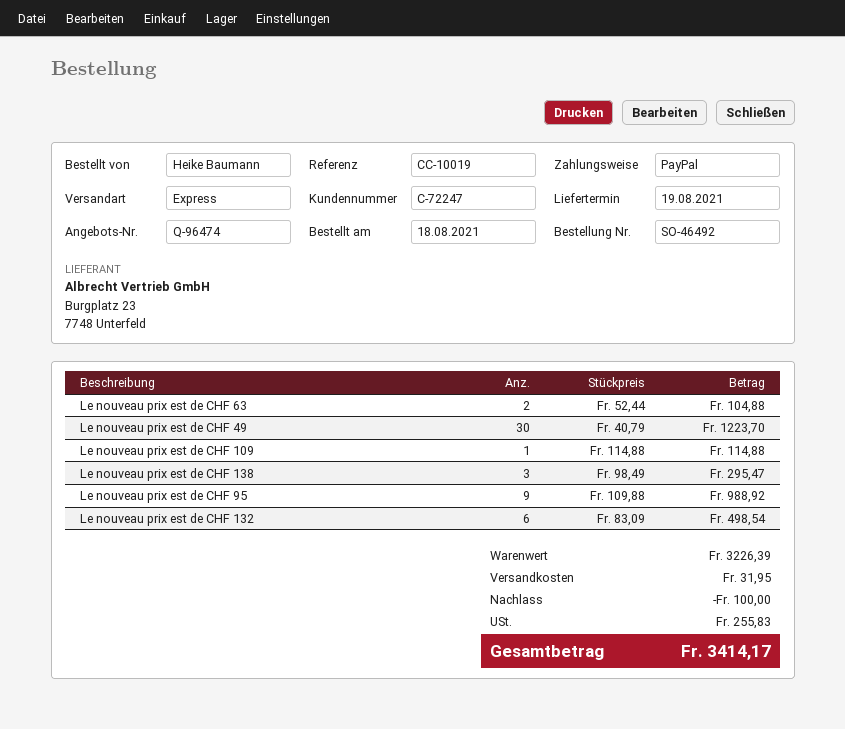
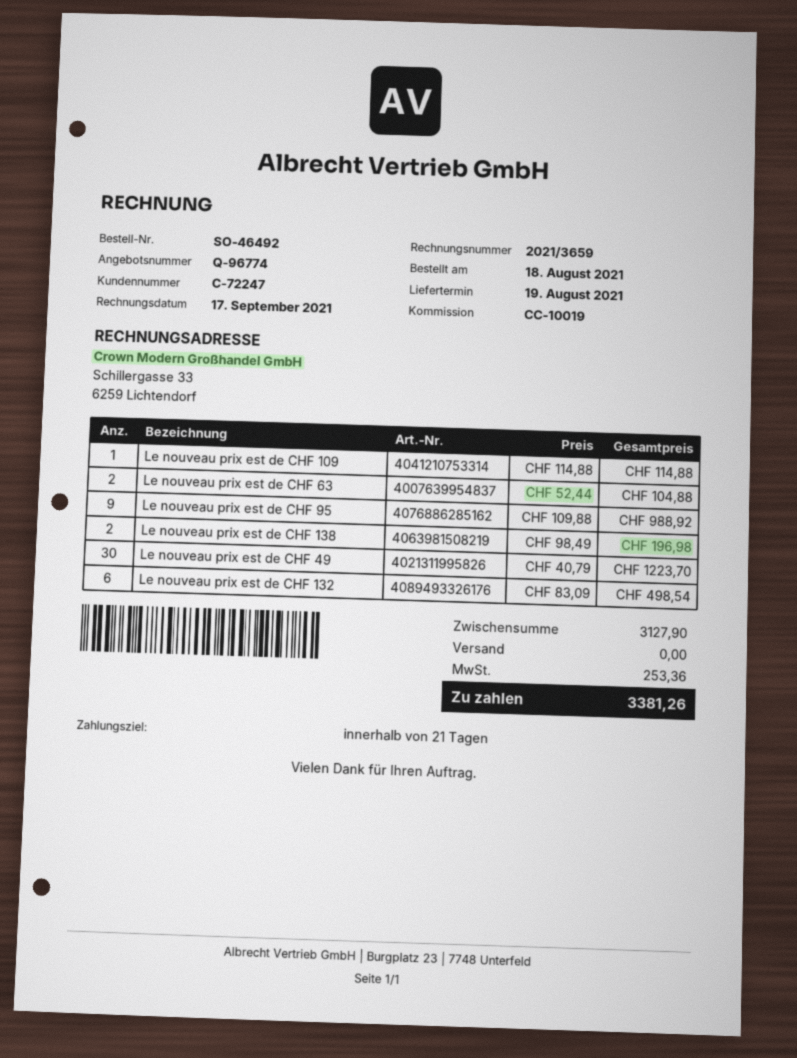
quote number: Q-96474 -> Q-96774
Le nouveau prix est de CHF 138: 3 x 98.49 = 295.47 -> 2 x 98.49 = 196.98
subtotal: 3226.39 -> 3127.90
discount: 100.00 -> none
shipping: 31.95 -> 0.00
tax: 255.83 -> 253.36
total: 3414.17 -> 3381.26

